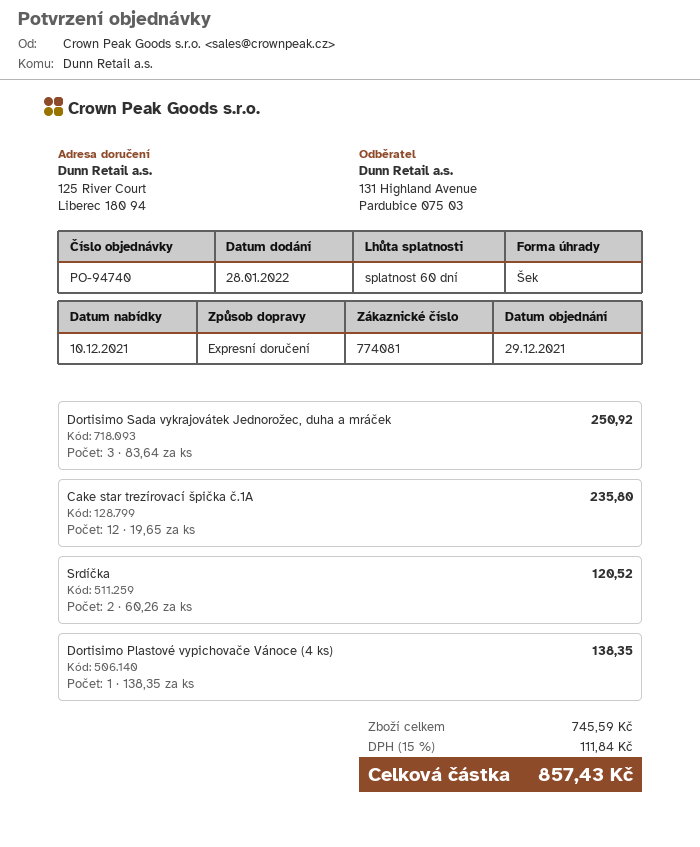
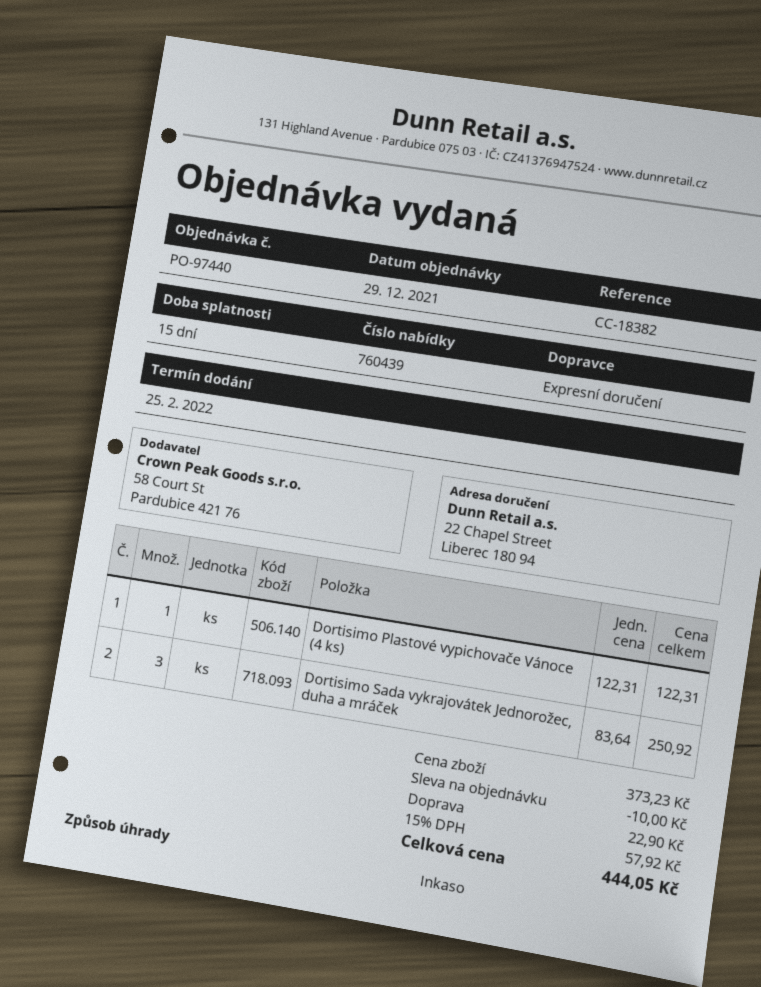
order number: PO-94740 -> PO-97440
delivery date: 2022-01-28 -> 2022-02-25
payment terms: 60 days -> 15 days
payment method: cheque -> direct debit
ship to: 125 River Court, Liberec 180 94 -> 22 Chapel Street, Liberec 180 94
Cake star trezírovací špička č.1A: 12 x 19.65 = 235.80 -> none
Srdíčka: 2 x 60.26 = 120.52 -> none
Dortisimo Plastové vypichovače Vánoce (4 ks): 1 x 138.35 = 138.35 -> 1 x 122.31 = 122.31
subtotal: 745.59 -> 373.23
discount: none -> 10.00
shipping: none -> 22.90
tax: 15% = 111.84 -> 15% = 57.92
total: 857.43 -> 444.05

